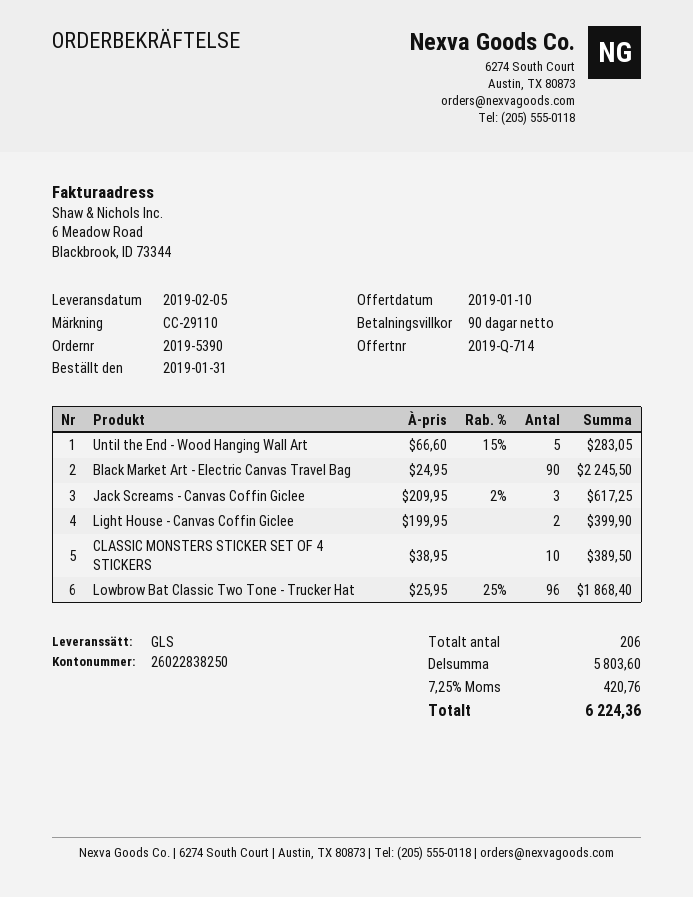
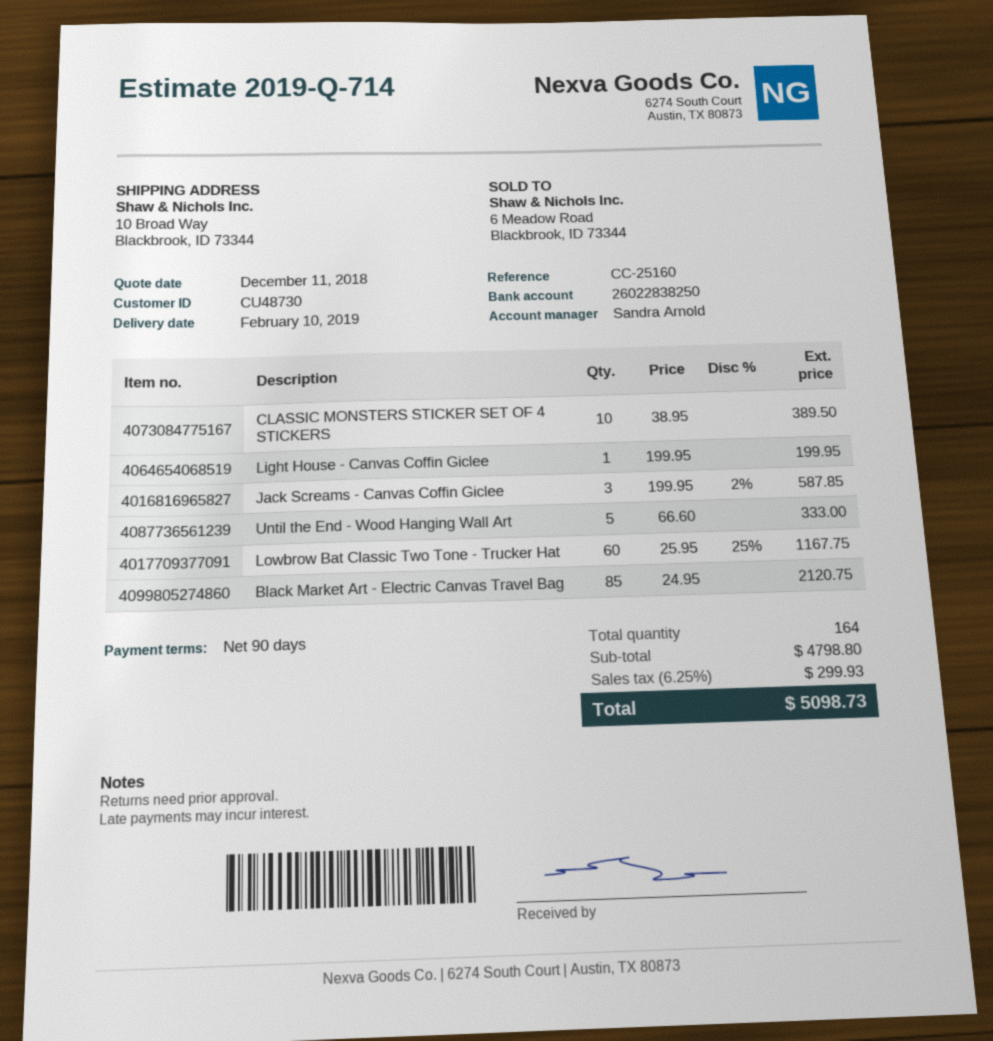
quote date: 2019-01-10 -> 2018-12-11
delivery date: 2019-02-05 -> 2019-02-10
reference: CC-29110 -> CC-25160
Until the End - Wood Hanging Wall Art: 5 x 66.60 - 15% = 283.05 -> 5 x 66.60 = 333.00
Black Market Art - Electric Canvas Travel Bag: 90 x 24.95 = 2245.50 -> 85 x 24.95 = 2120.75
Jack Screams - Canvas Coffin Giclee: 3 x 209.95 - 2% = 617.25 -> 3 x 199.95 - 2% = 587.85
Light House - Canvas Coffin Giclee: 2 x 199.95 = 399.90 -> 1 x 199.95 = 199.95
Lowbrow Bat Classic Two Tone - Trucker Hat: 96 x 25.95 - 25% = 1868.40 -> 60 x 25.95 - 25% = 1167.75
total quantity: 206 -> 164
subtotal: 5803.60 -> 4798.80
tax: 7.25% = 420.76 -> 6.25% = 299.93
total: 6224.36 -> 5098.73

